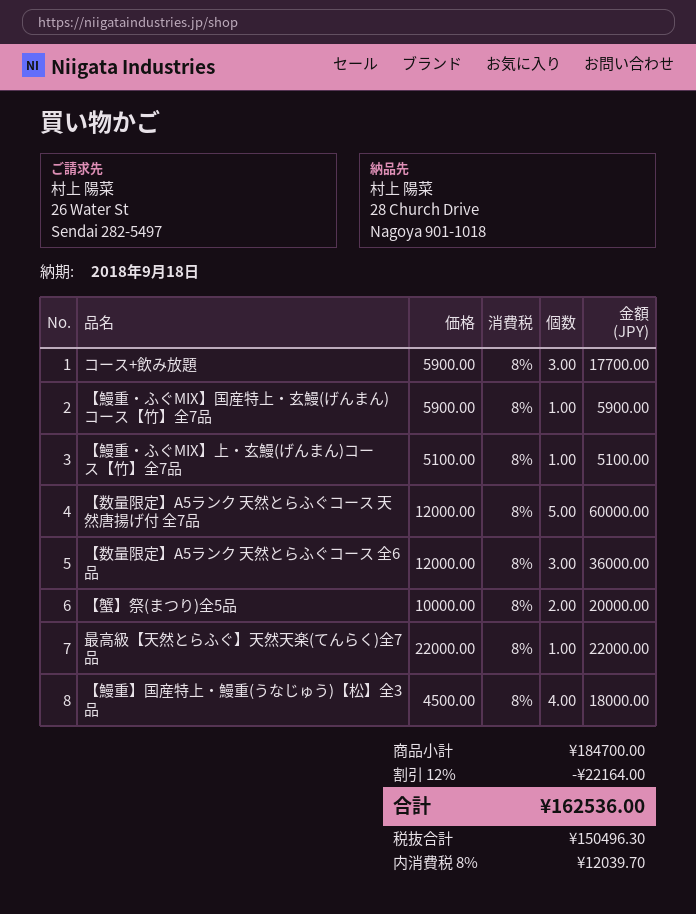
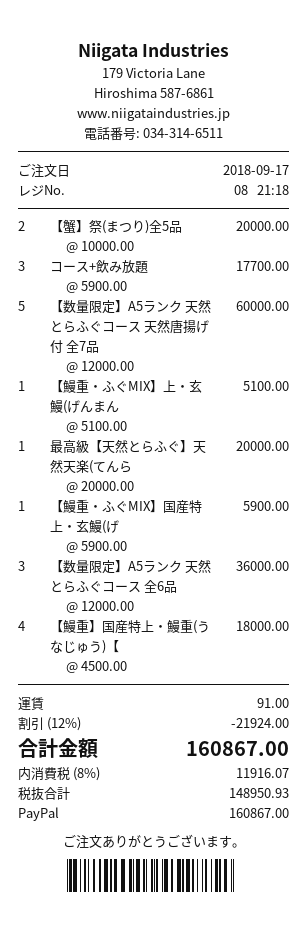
最高級【天然とらふぐ】天然天楽(てんらく)全7品: 1 x 22000.00 = 22000.00 -> 1 x 20000.00 = 20000.00
discount: 12% = 22164.00 -> 12% = 21924.00
shipping: none -> 91.00
net: 150496.30 -> 148950.93
tax: 8% = 12039.70 -> 8% = 11916.07
total: 162536.00 -> 160867.00

